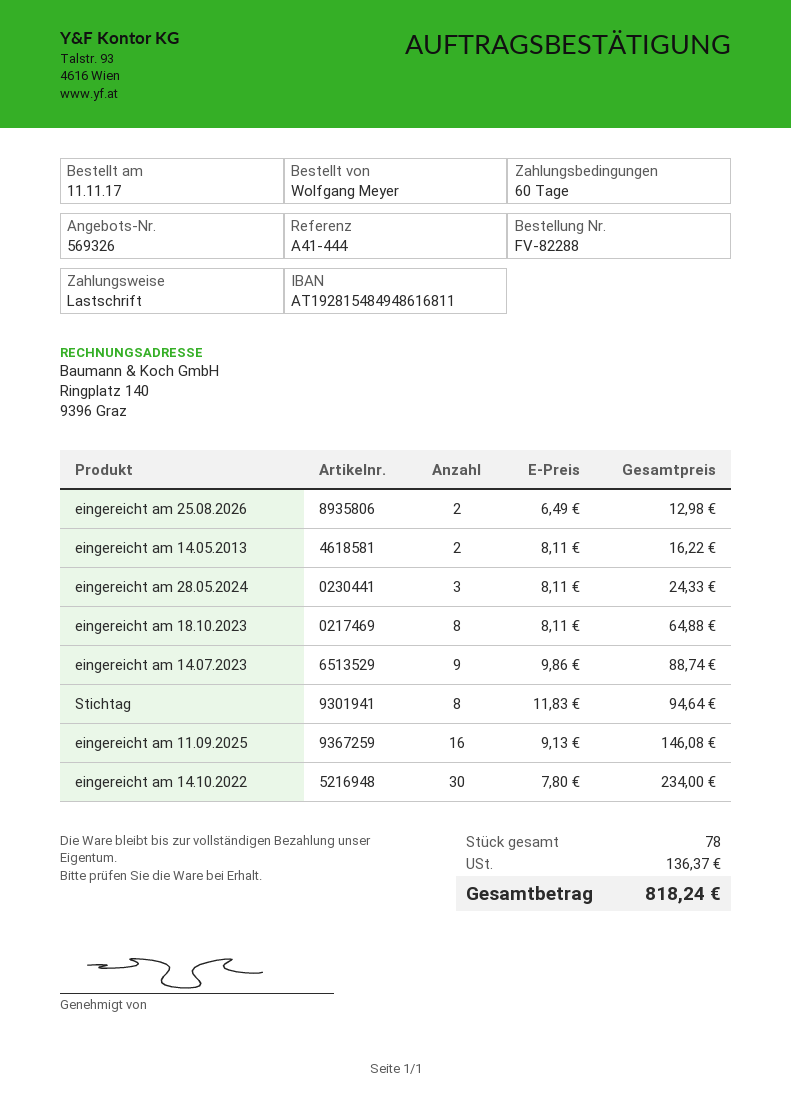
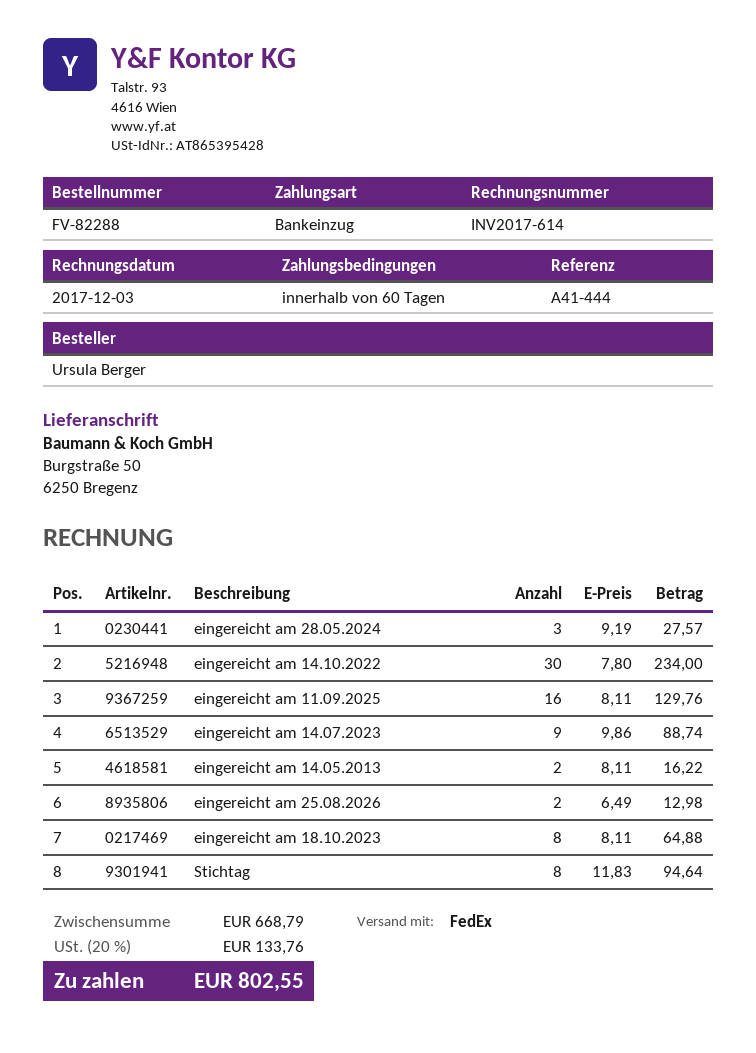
ordered by: Wolfgang Meyer -> Ursula Berger
eingereicht am 28.05.2024: 3 x 8.11 = 24.33 -> 3 x 9.19 = 27.57
eingereicht am 11.09.2025: 16 x 9.13 = 146.08 -> 16 x 8.11 = 129.76
tax: 136.37 -> 133.76
total: 818.24 -> 802.55

